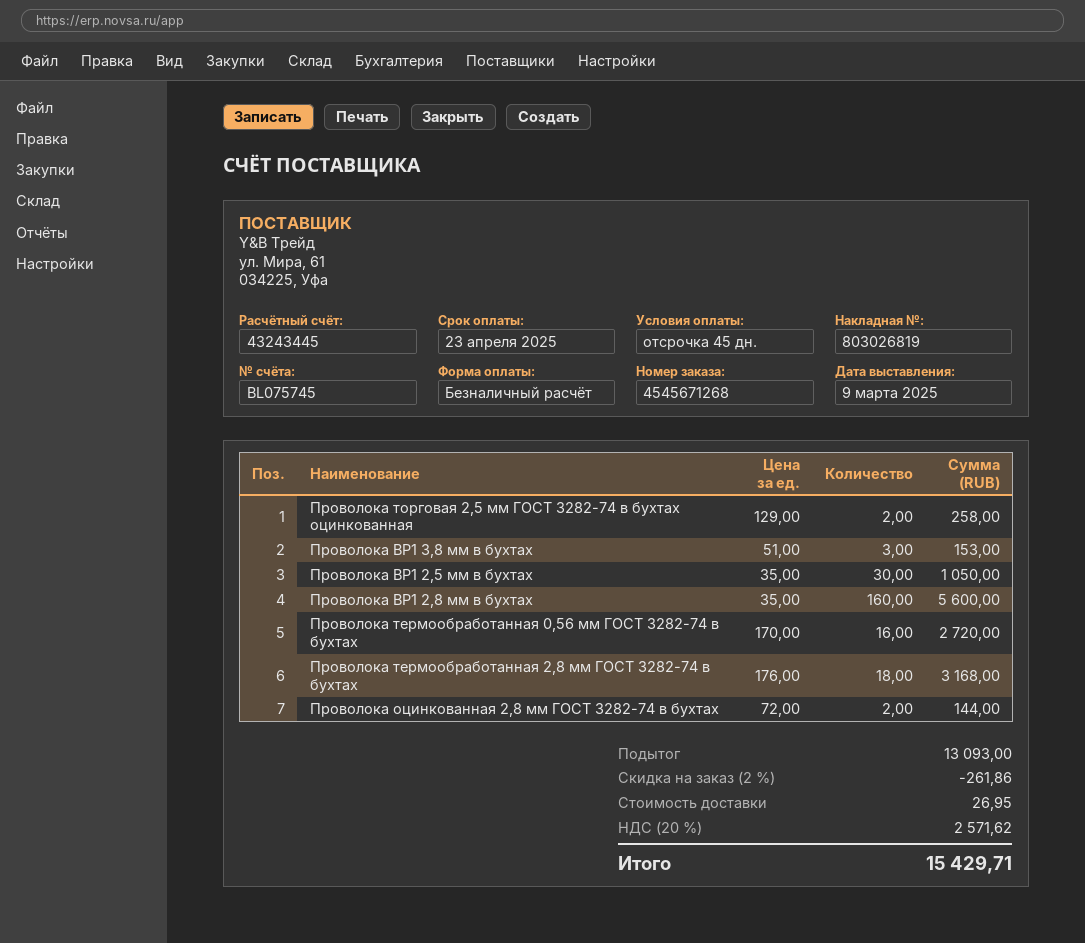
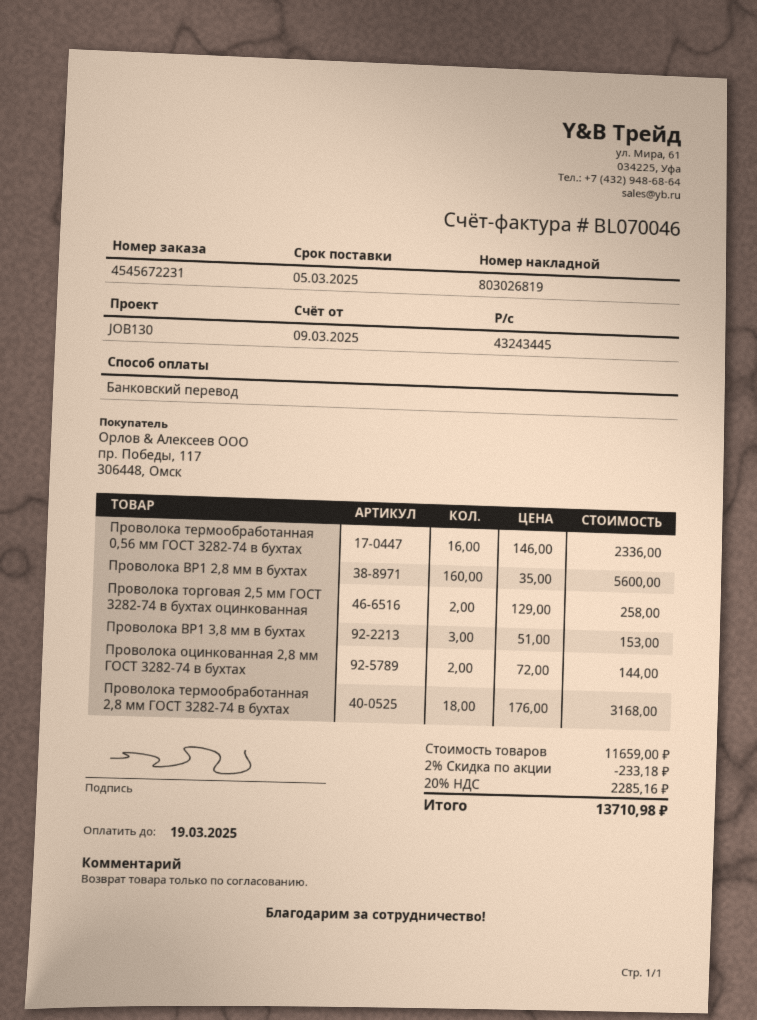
order number: 4545671268 -> 4545672231
invoice number: BL075745 -> BL070046
due date: 2025-04-23 -> 2025-03-19
Проволока ВР1 2,5 мм в бухтах: 30 x 35.00 = 1050.00 -> none
Проволока термообработанная 0,56 мм ГОСТ 3282-74 в бухтах: 16 x 170.00 = 2720.00 -> 16 x 146.00 = 2336.00
subtotal: 13093.00 -> 11659.00
discount: 2% = 261.86 -> 2% = 233.18
shipping: 26.95 -> none
tax: 20% = 2571.62 -> 20% = 2285.16
total: 15429.71 -> 13710.98

